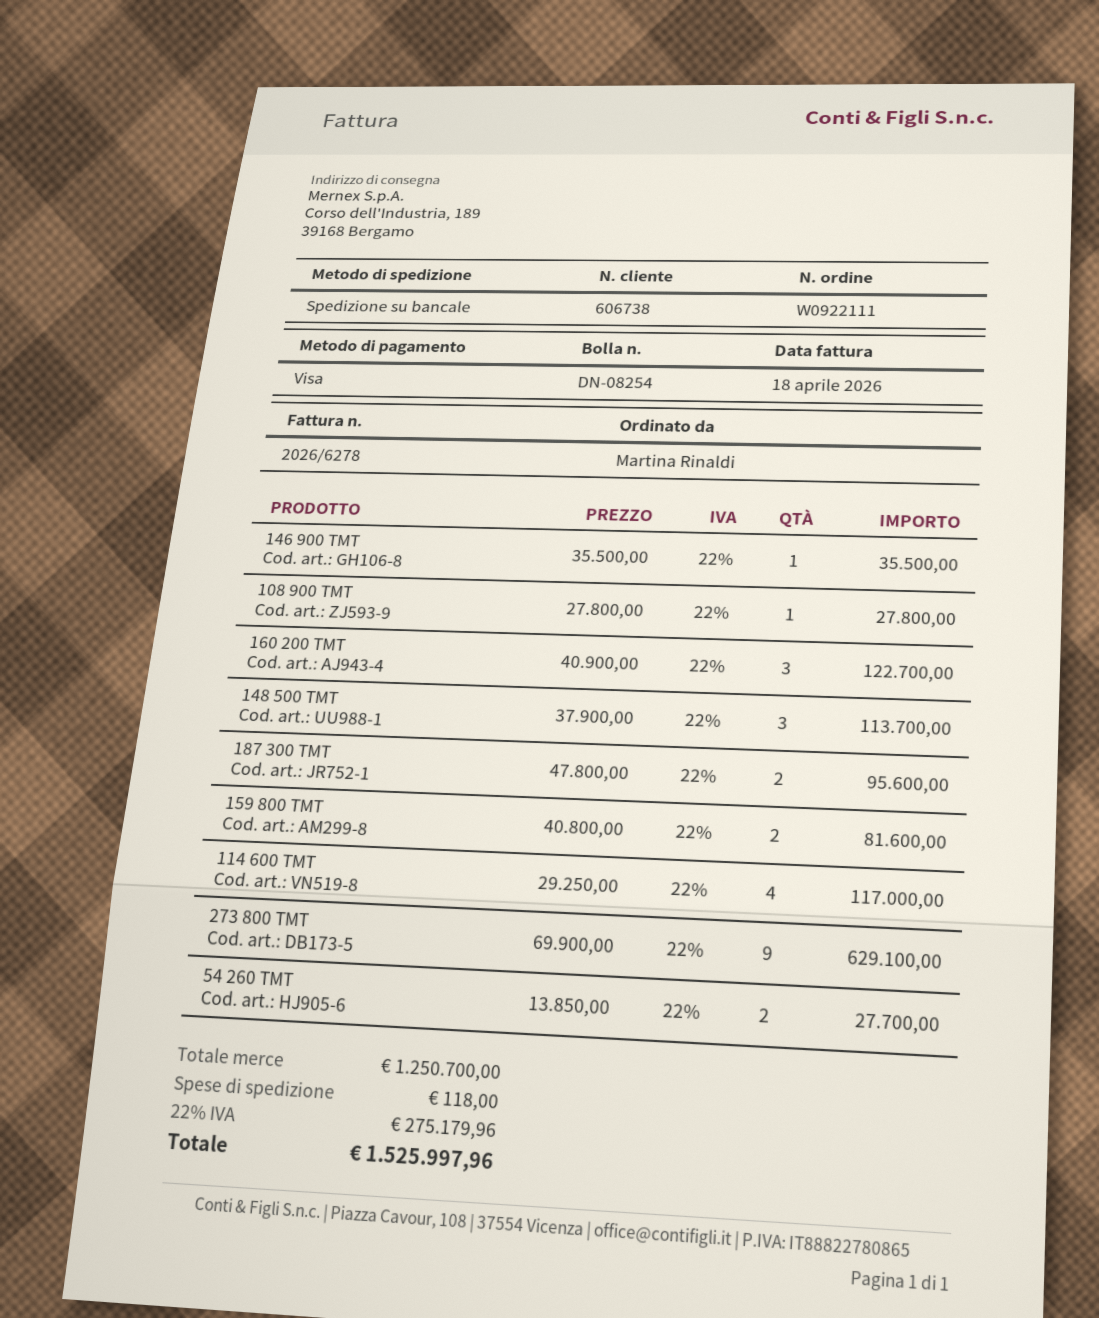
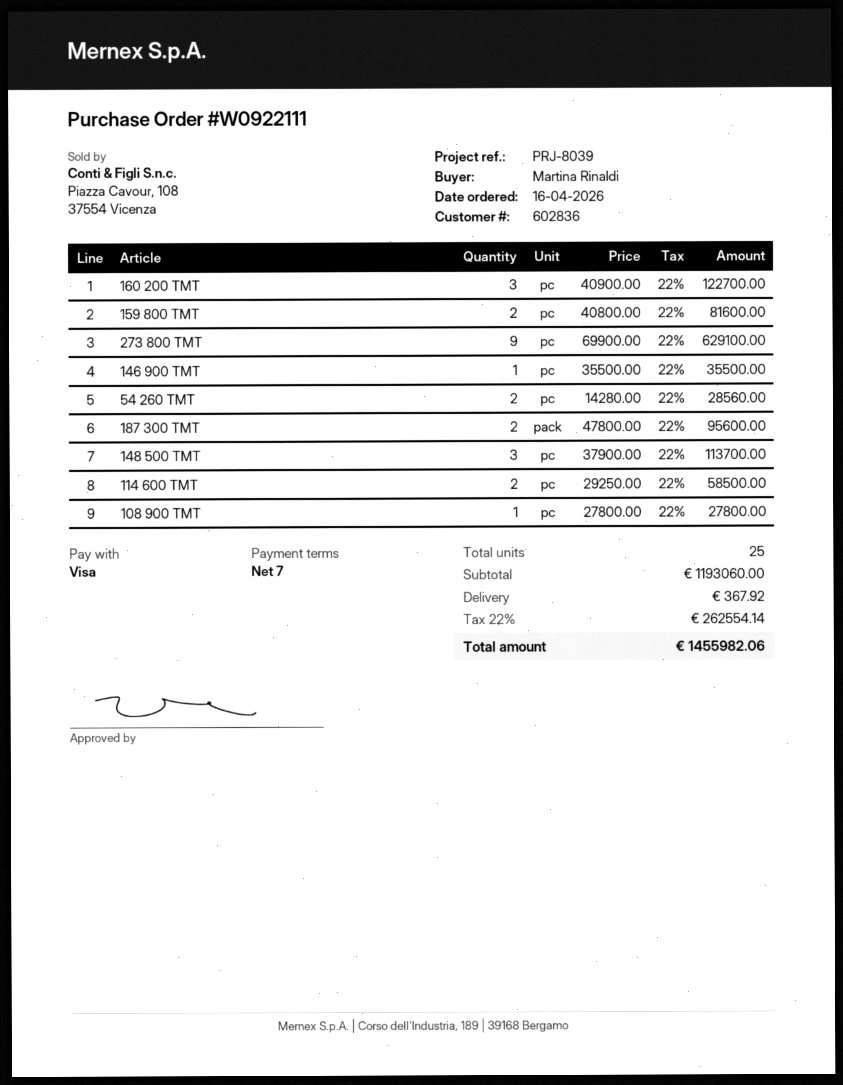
customer number: 606738 -> 602836
114 600 ТМТ: 4 x 29250.00 = 117000.00 -> 2 x 29250.00 = 58500.00
54 260 ТМТ: 2 x 13850.00 = 27700.00 -> 2 x 14280.00 = 28560.00
subtotal: 1250700.00 -> 1193060.00
shipping: 118.00 -> 367.92
tax: 22% = 275179.96 -> 22% = 262554.14
total: 1525997.96 -> 1455982.06

